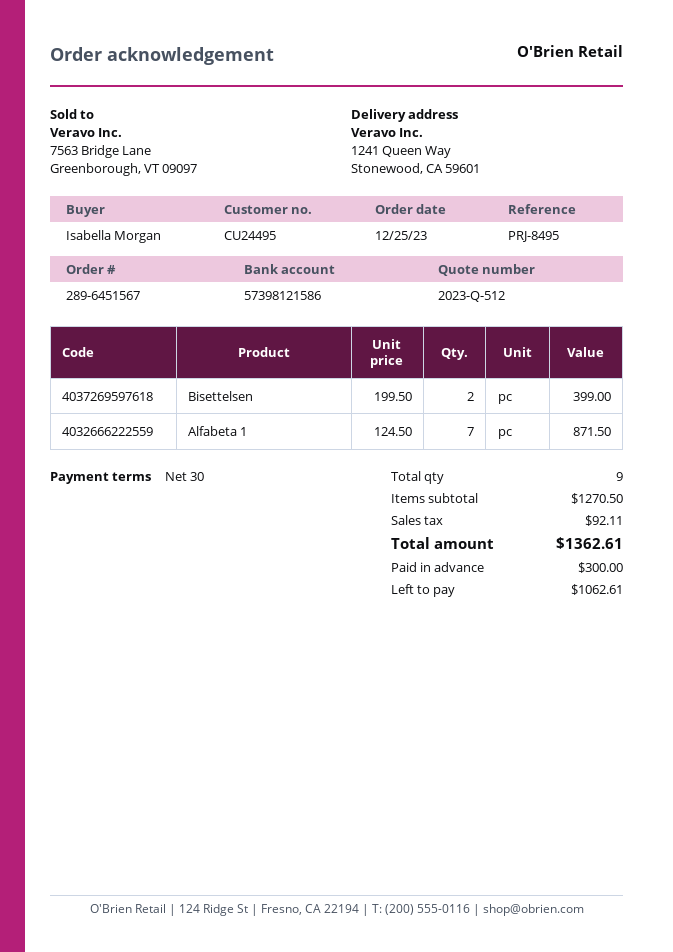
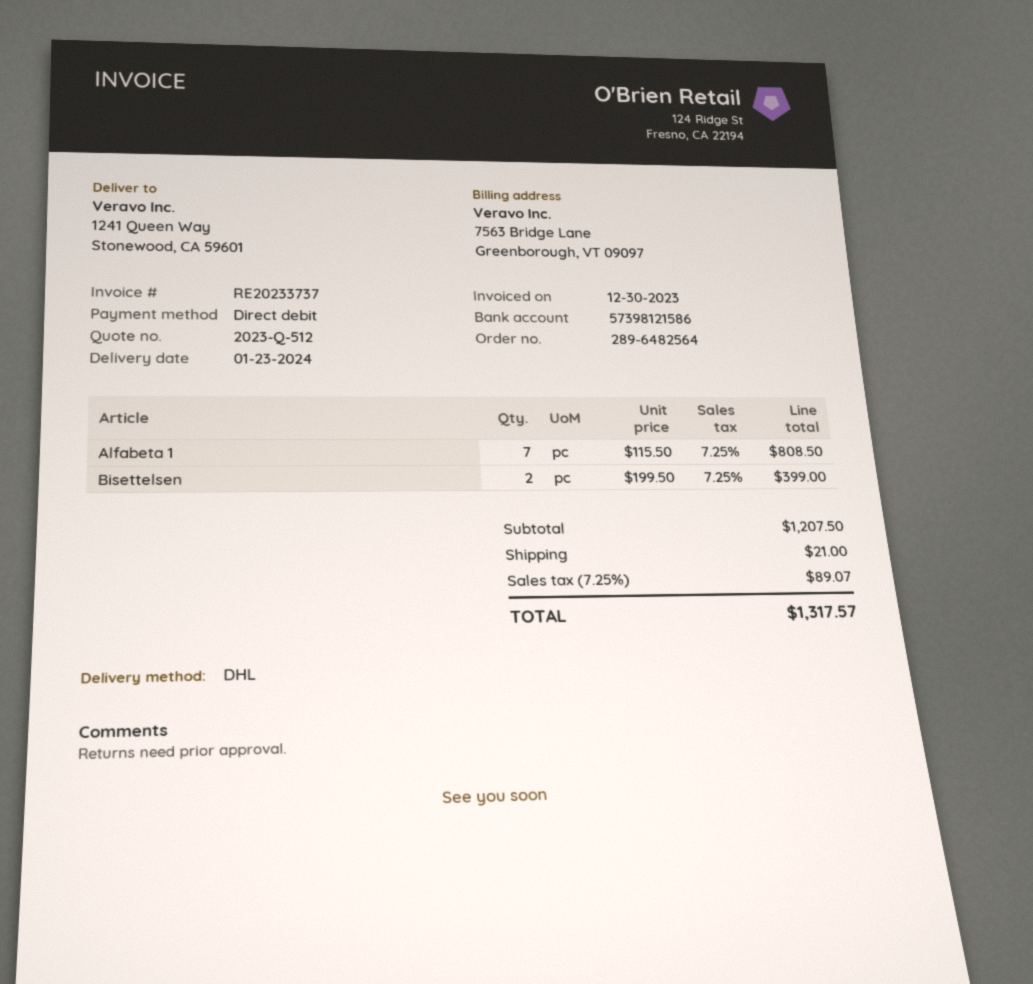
order number: 289-6451567 -> 289-6482564
Alfabeta 1: 7 x 124.50 = 871.50 -> 7 x 115.50 = 808.50
subtotal: 1270.50 -> 1207.50
shipping: none -> 21.00
tax: 92.11 -> 89.07
total: 1362.61 -> 1317.57

